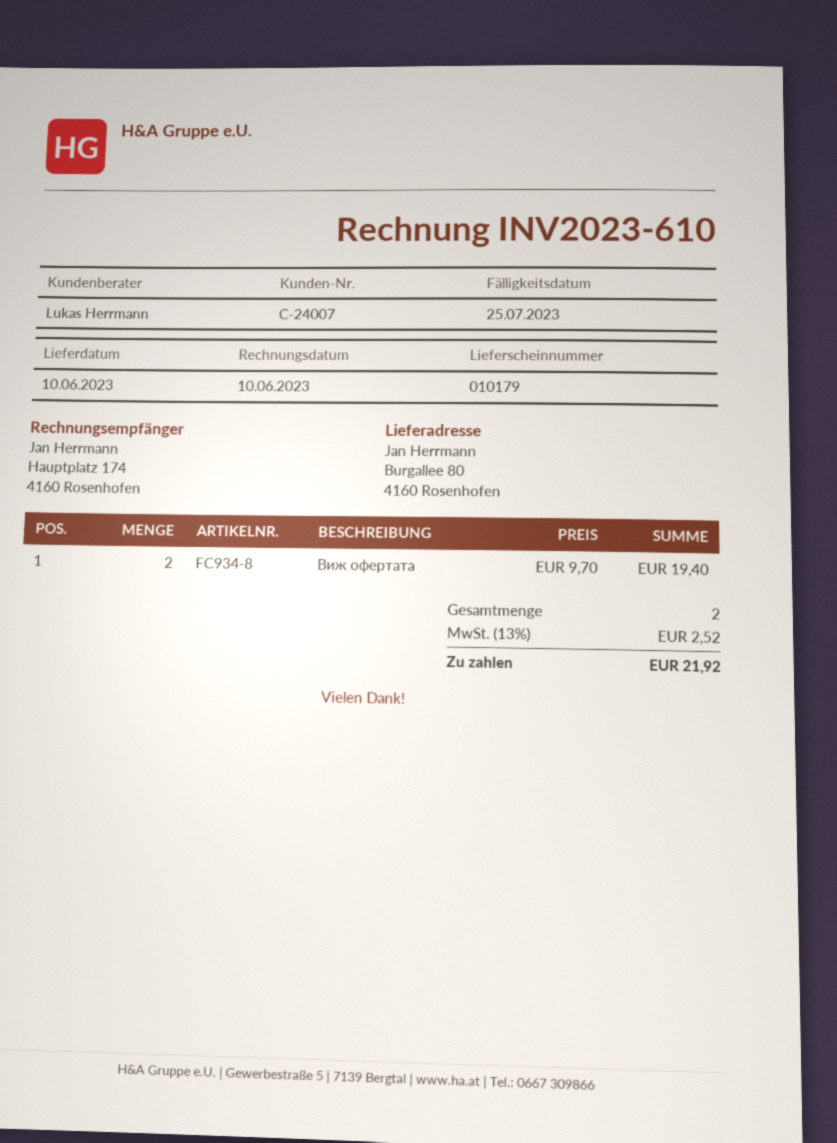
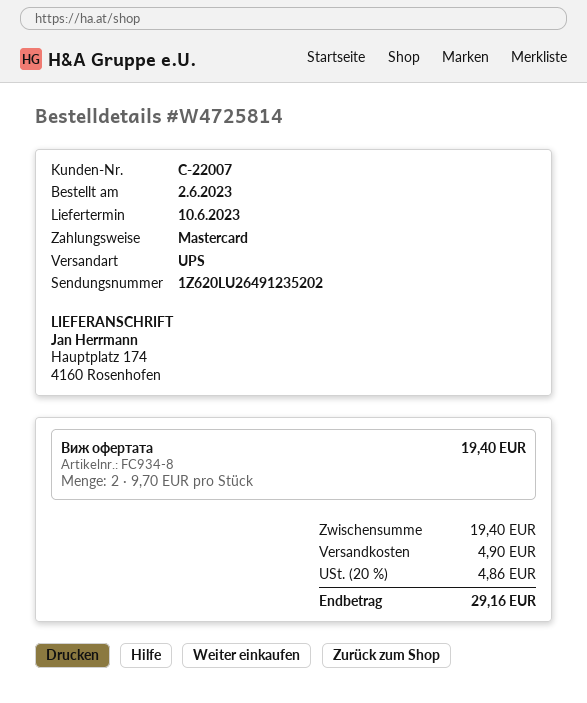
customer number: C-24007 -> C-22007
ship to: Burgallee 80, 4160 Rosenhofen -> Hauptplatz 174, 4160 Rosenhofen
shipping: none -> 4.90
tax: 13% = 2.52 -> 20% = 4.86
total: 21.92 -> 29.16

